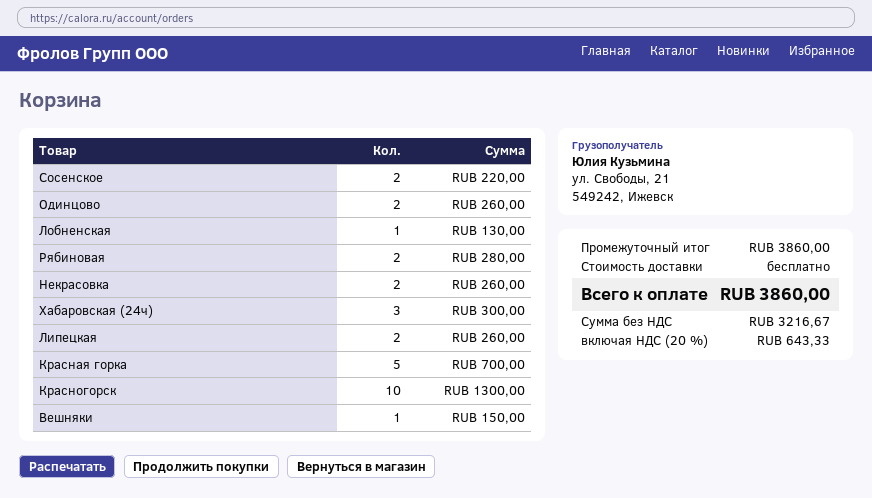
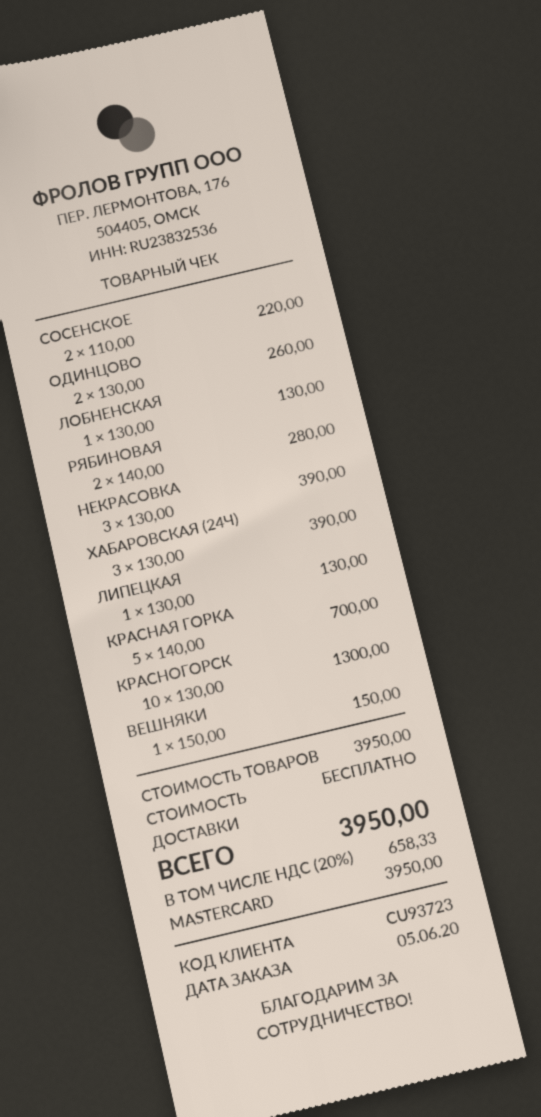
Некрасовка: 2 for 260.00 -> 3 for 390.00
Хабаровская (24ч): 3 for 300.00 -> 3 for 390.00
Липецкая: 2 for 260.00 -> 1 for 130.00
subtotal: 3860.00 -> 3950.00
tax: 20% = 643.33 -> 20% = 658.33
total: 3860.00 -> 3950.00

